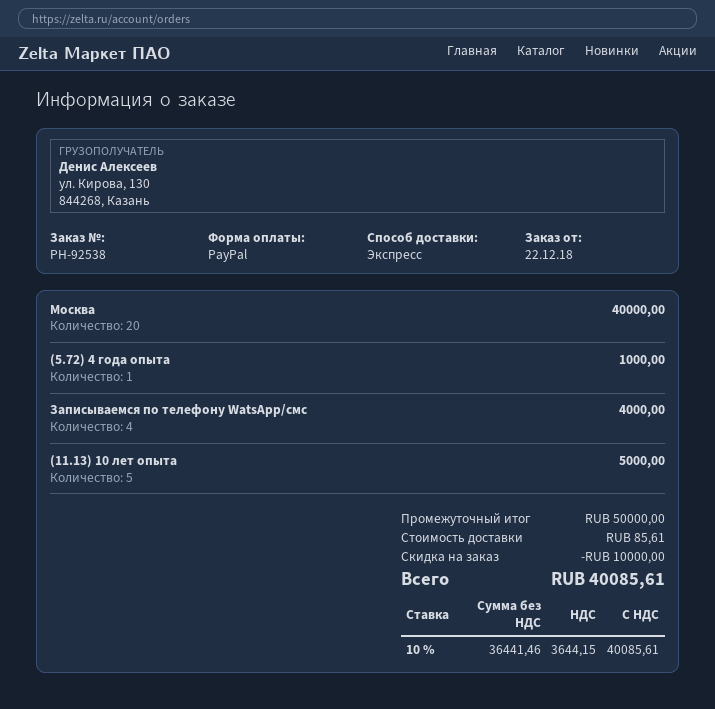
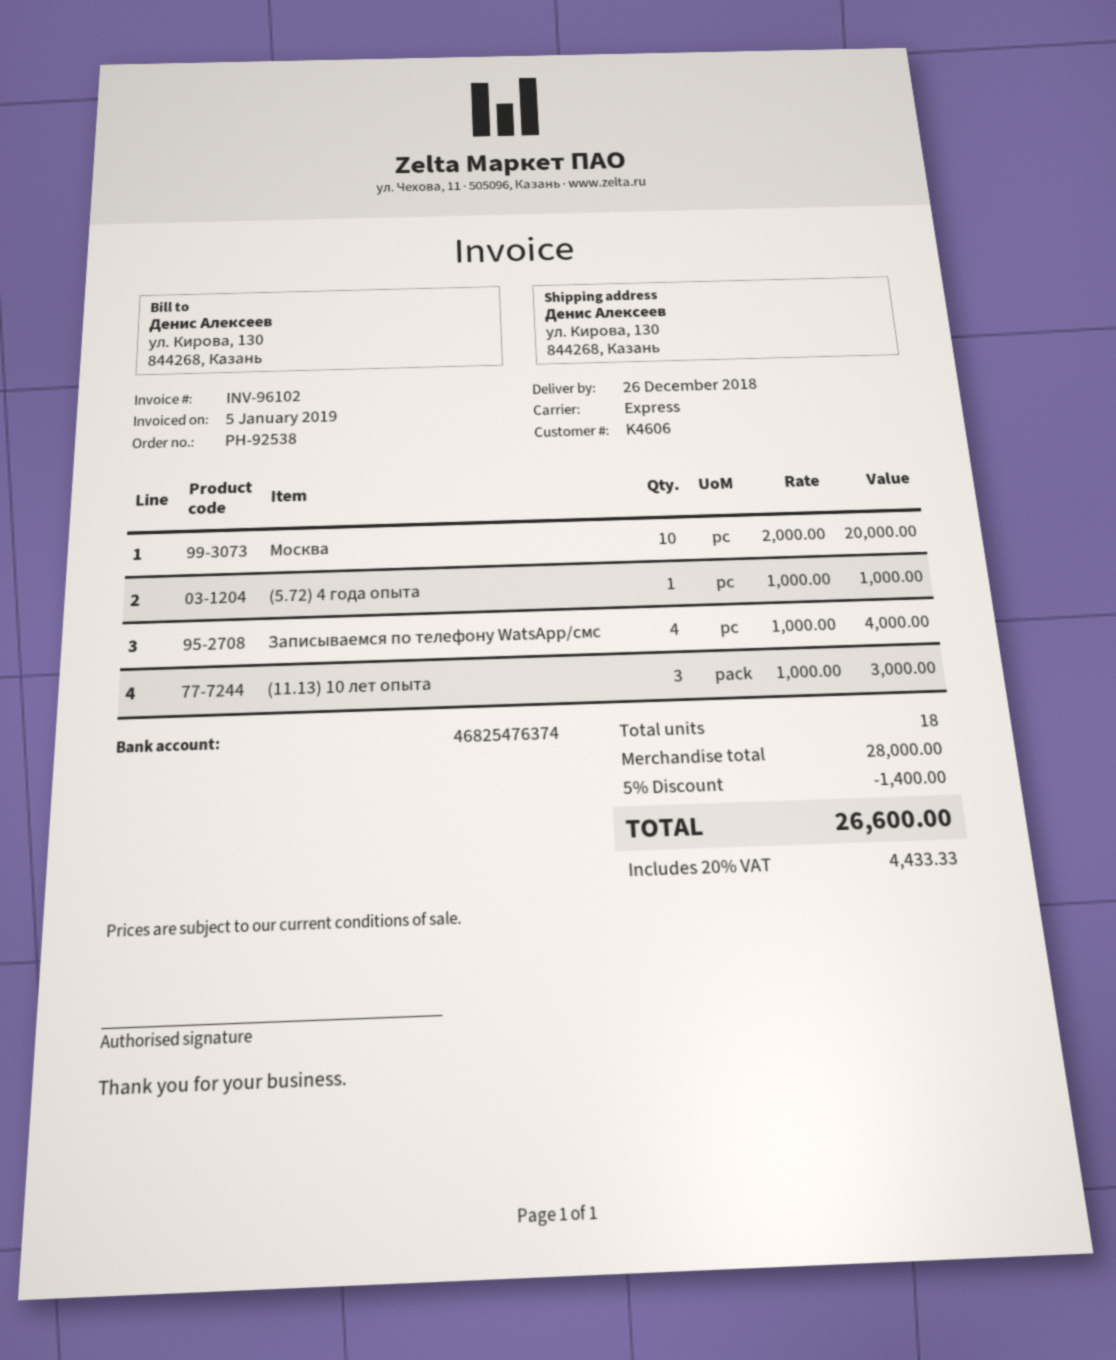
Москва: 20 for 40000.00 -> 10 for 20000.00
(11.13) 10 лет опыта: 5 for 5000.00 -> 3 for 3000.00
subtotal: 50000.00 -> 28000.00
discount: 10000.00 -> 1400.00
shipping: 85.61 -> none
tax: 10% = 3644.15 -> 20% = 4433.33
total: 40085.61 -> 26600.00

